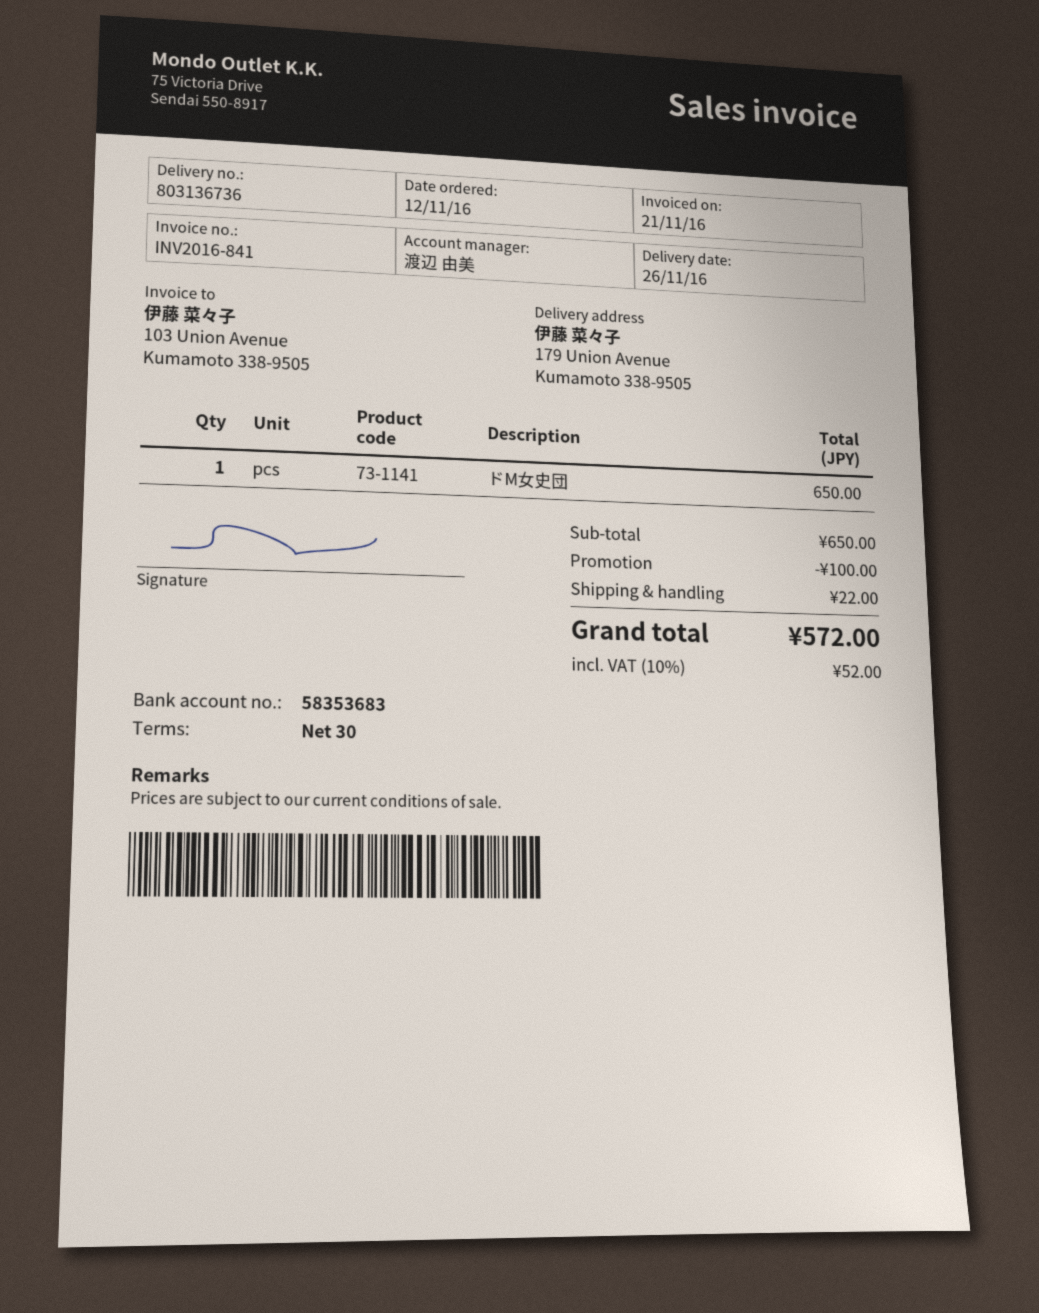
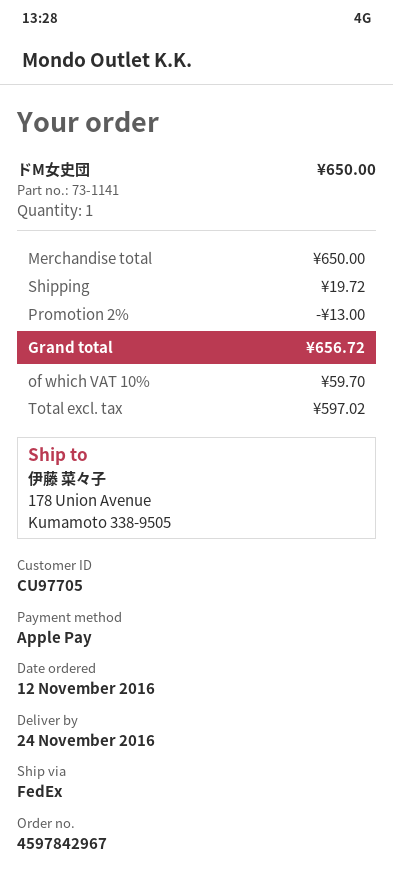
delivery date: 2016-11-26 -> 2016-11-24
ship to: 179 Union Avenue, Kumamoto 338-9505 -> 178 Union Avenue, Kumamoto 338-9505
discount: 100.00 -> 13.00
shipping: 22.00 -> 19.72
tax: 10% = 52.00 -> 10% = 59.70
total: 572.00 -> 656.72

